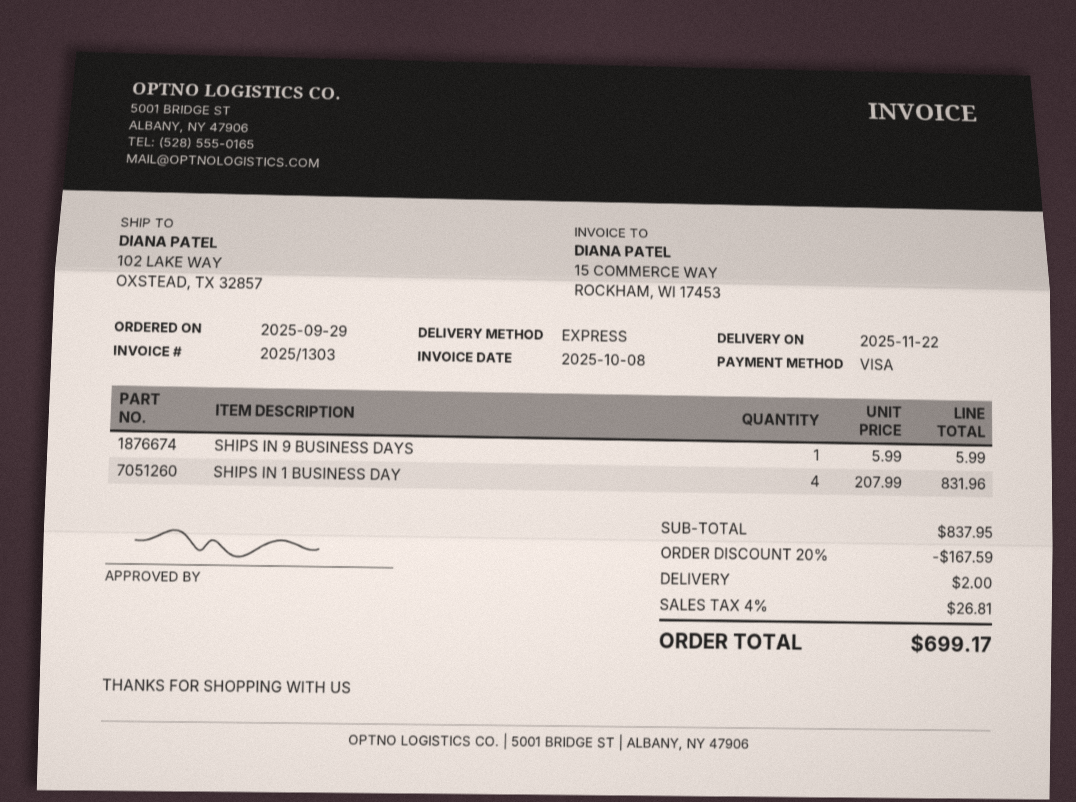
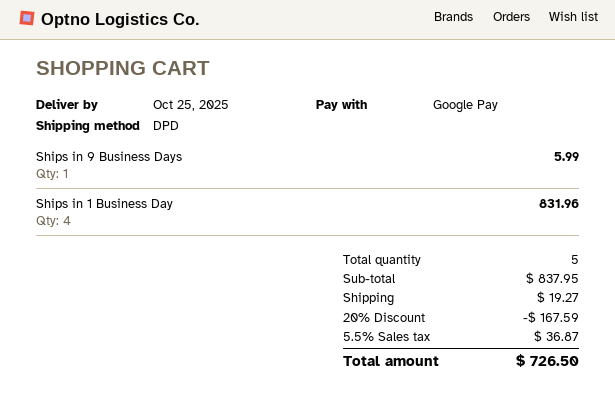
delivery date: 2025-11-22 -> 2025-10-25
payment method: Visa -> Google Pay
shipping method: express -> DPD
shipping: 2.00 -> 19.27
tax: 4% = 26.81 -> 5.5% = 36.87
total: 699.17 -> 726.50

